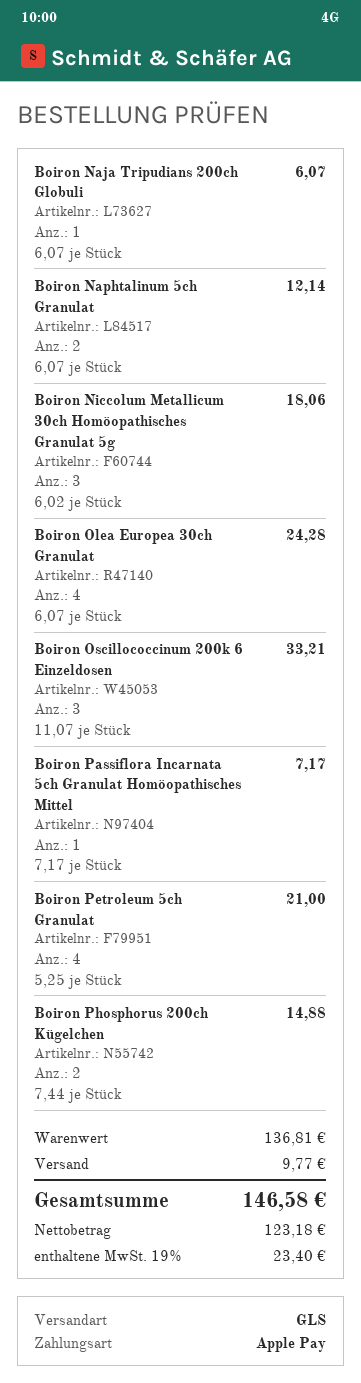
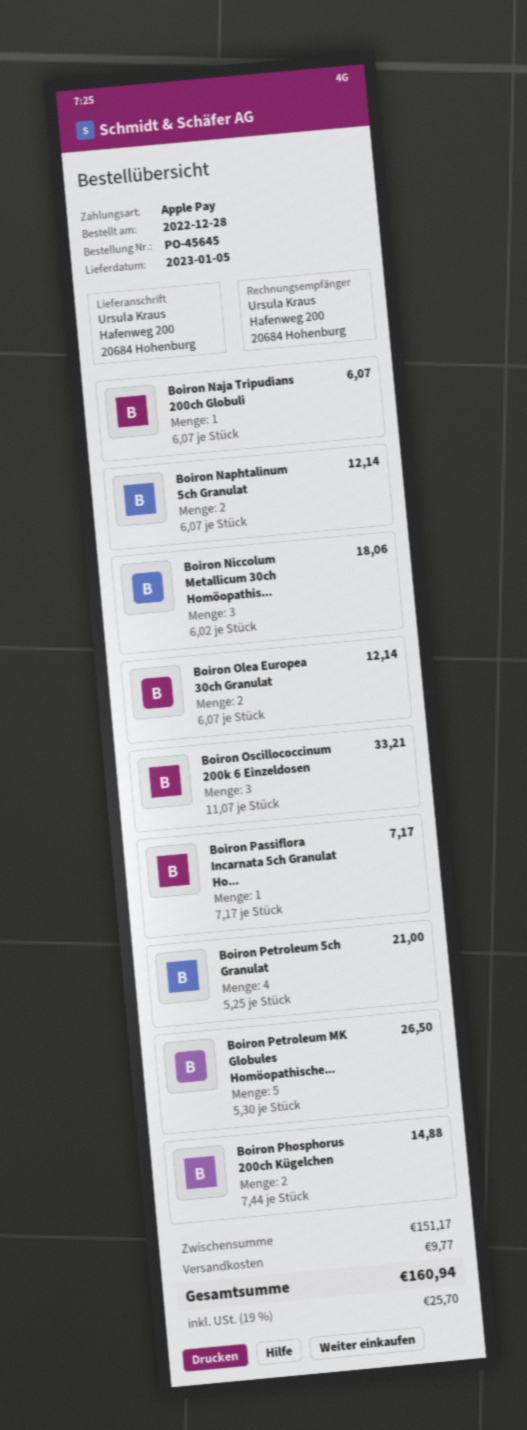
Boiron Olea Europea 30ch Granulat: 4 x 6.07 = 24.28 -> 2 x 6.07 = 12.14
Boiron Petroleum MK Globules Homöopathische...: none -> 5 x 5.30 = 26.50
subtotal: 136.81 -> 151.17
tax: 19% = 23.40 -> 19% = 25.70
total: 146.58 -> 160.94

